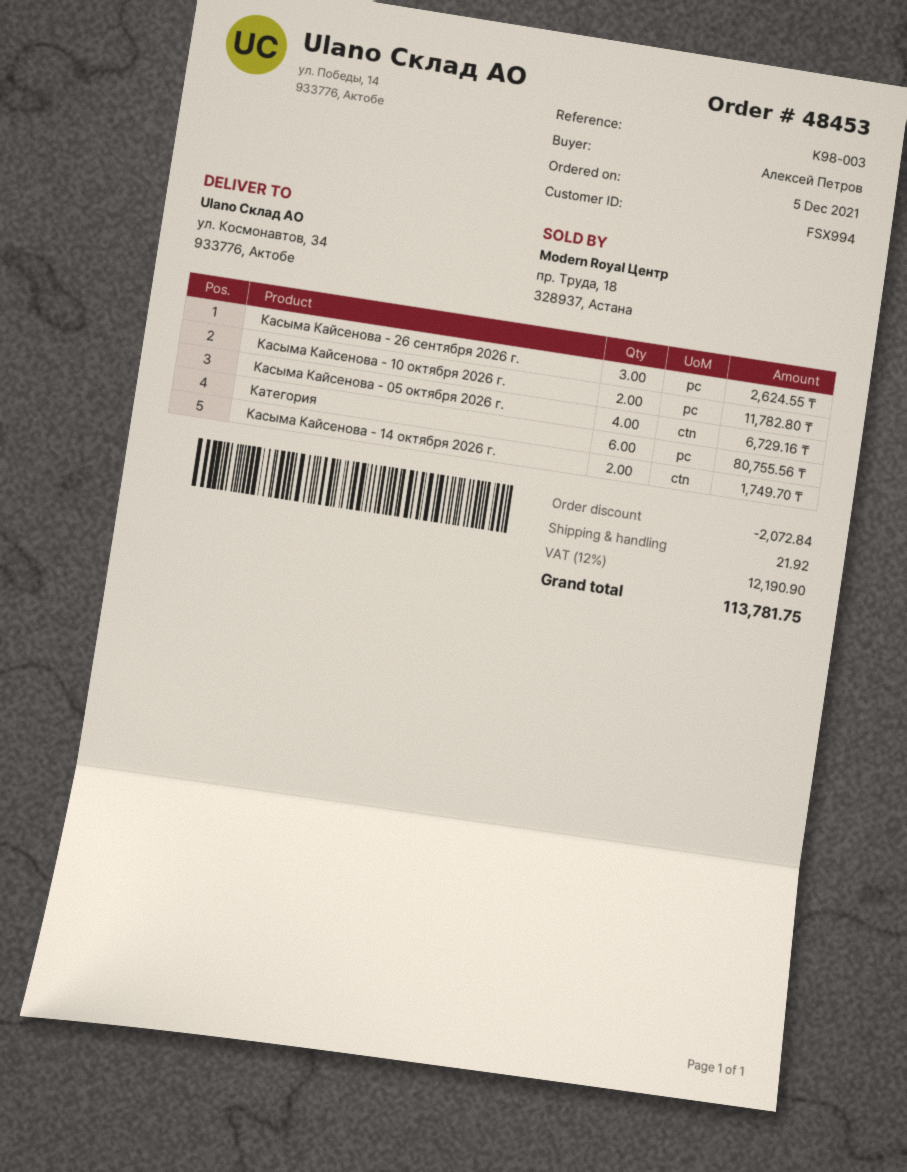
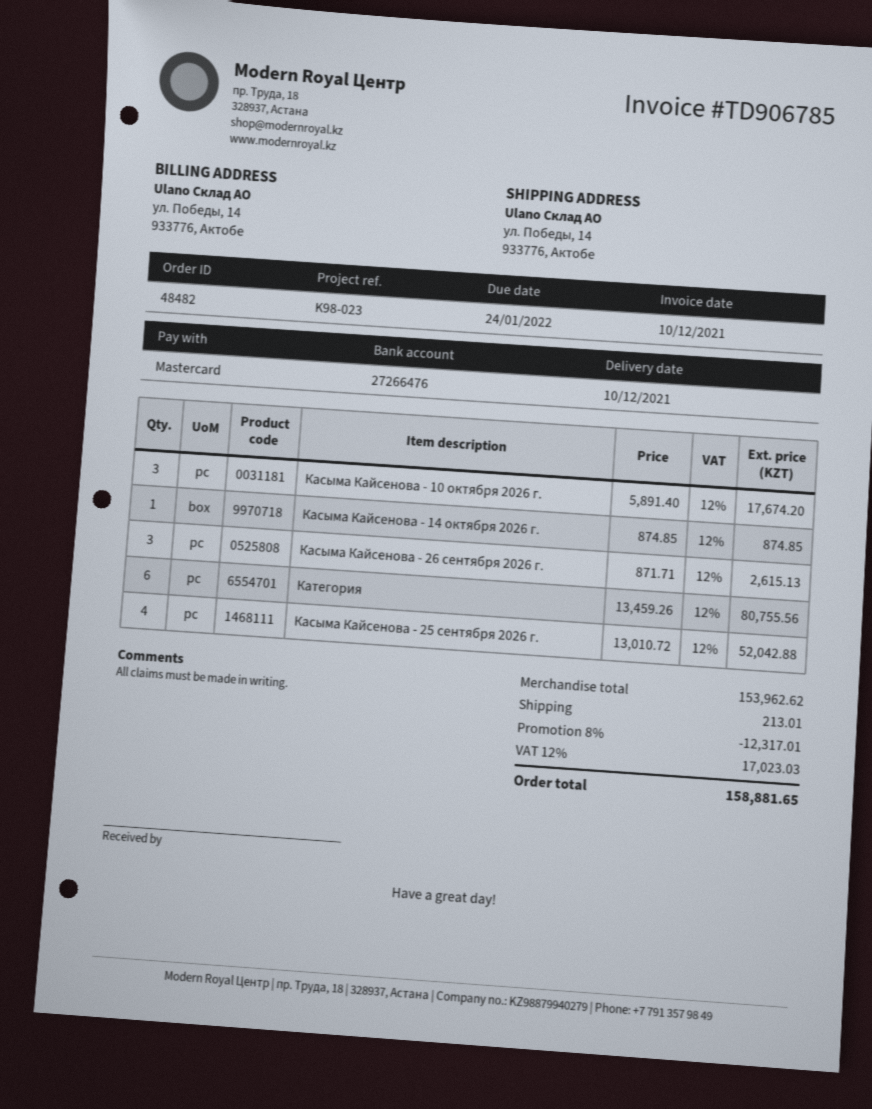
order number: 48453 -> 48482
reference: K98-003 -> K98-023
ship to: ул. Космонавтов, 34, 933776, Актобе -> ул. Победы, 14, 933776, Актобе
Касыма Кайсенова - 26 сентября 2026 г.: 3 for 2624.55 -> 3 for 2615.13
Касыма Кайсенова - 10 октября 2026 г.: 2 for 11782.80 -> 3 for 17674.20
Касыма Кайсенова - 05 октября 2026 г.: 4 for 6729.16 -> none
Касыма Кайсенова - 14 октября 2026 г.: 2 for 1749.70 -> 1 for 874.85
Касыма Кайсенова - 25 сентября 2026 г.: none -> 4 for 52042.88
discount: 2072.84 -> 12317.01
shipping: 21.92 -> 213.01
tax: 12% = 12190.90 -> 12% = 17023.03
total: 113781.75 -> 158881.65

